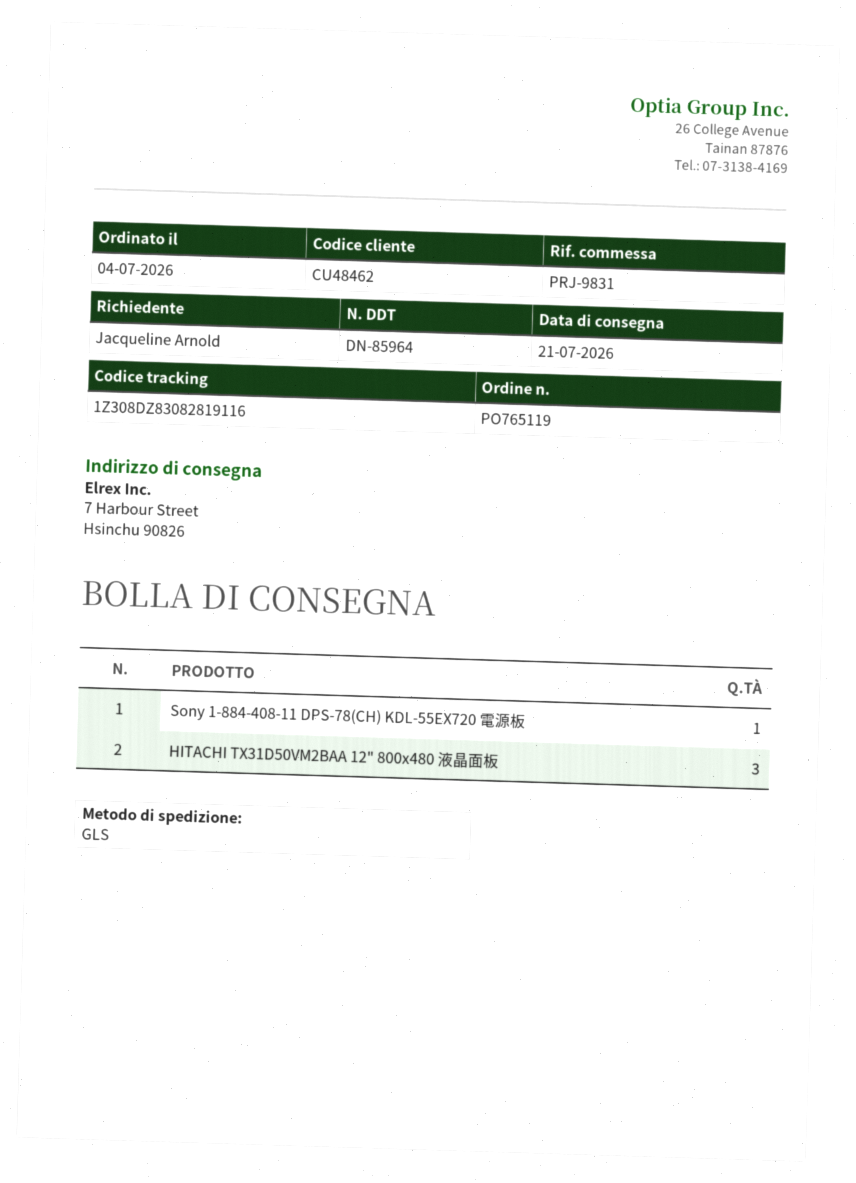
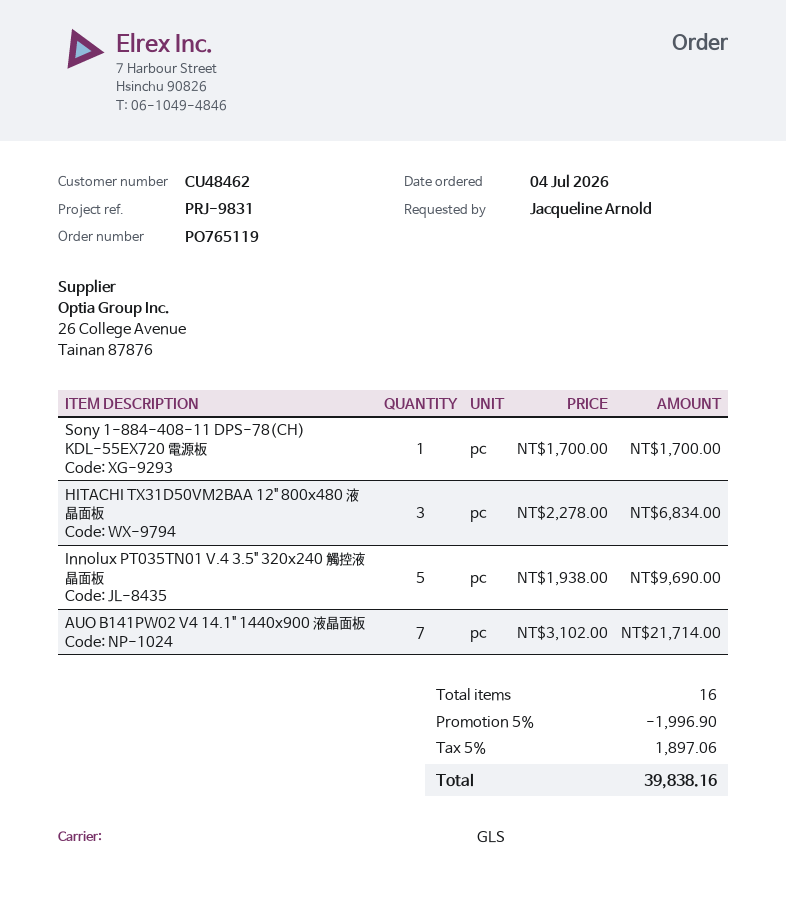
Innolux PT035TN01 V.4 3.5" 320x240 觸控液晶面板: none -> 5
AUO B141PW02 V4 14.1" 1440x900 液晶面板: none -> 7

